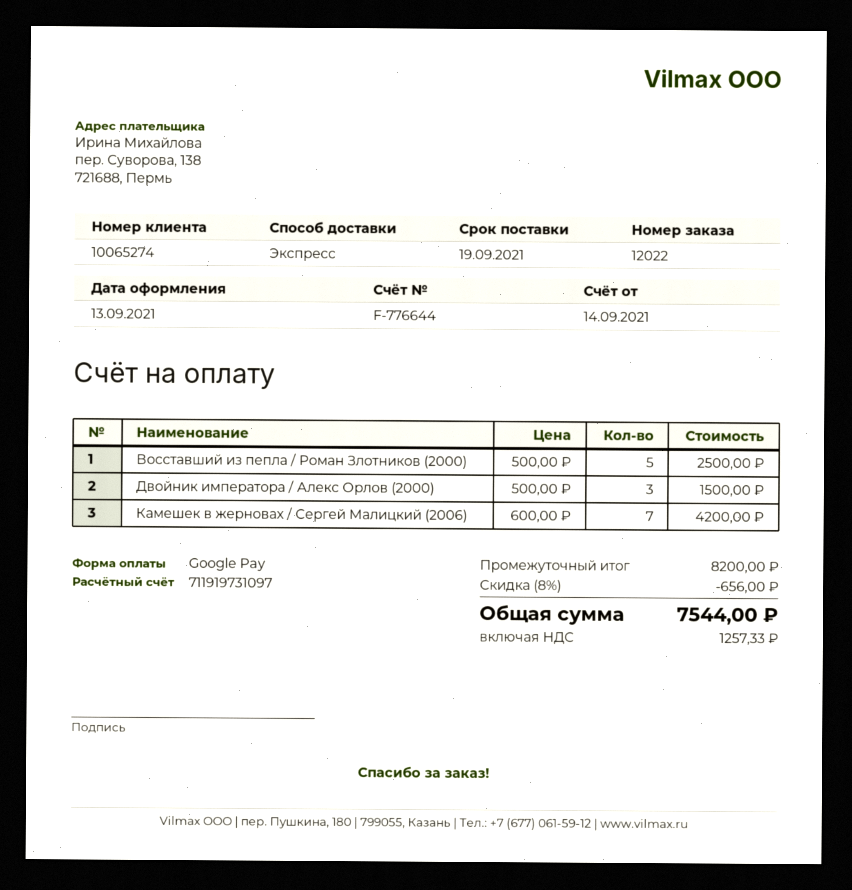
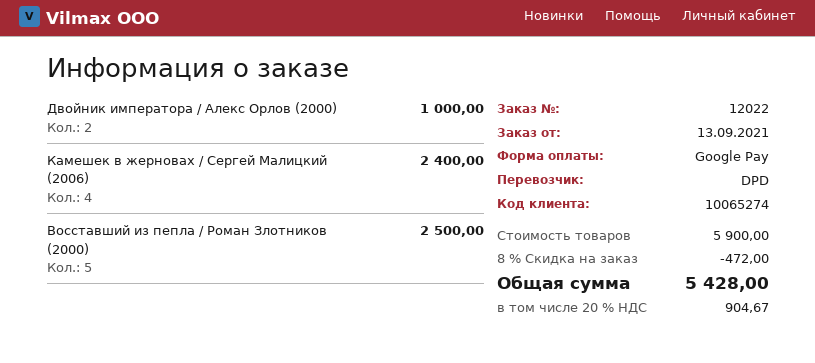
shipping method: express -> DPD
Двойник императора / Алекс Орлов (2000): 3 for 1500.00 -> 2 for 1000.00
Камешек в жерновах / Сергей Малицкий (2006): 7 for 4200.00 -> 4 for 2400.00
subtotal: 8200.00 -> 5900.00
discount: 8% = 656.00 -> 8% = 472.00
tax: 1257.33 -> 904.67
total: 7544.00 -> 5428.00

